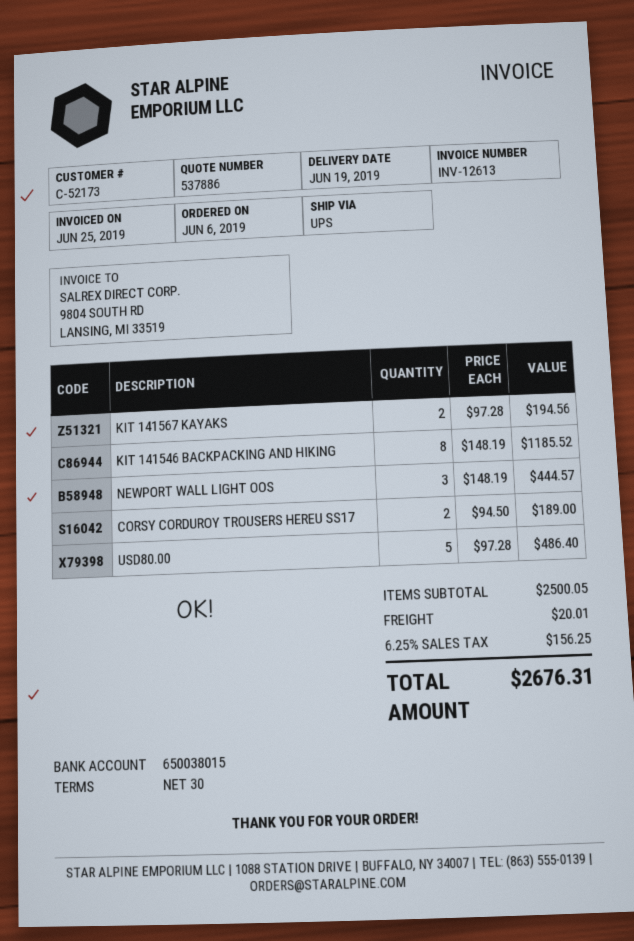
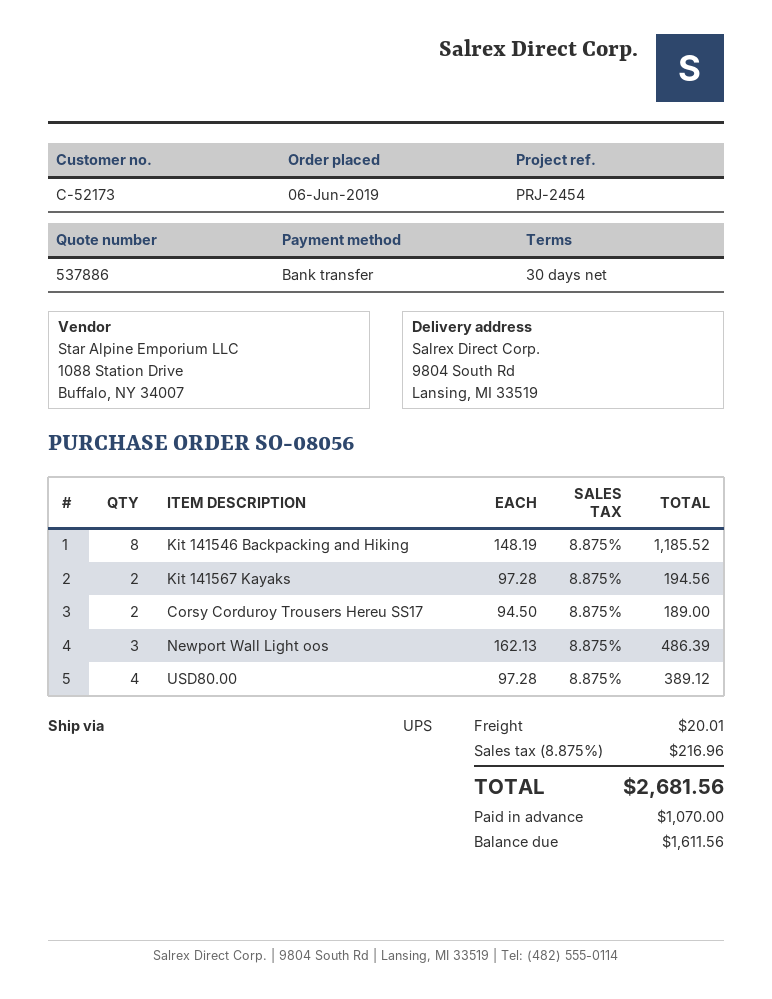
NEWPORT WALL LIGHT OOS: 3 x 148.19 = 444.57 -> 3 x 162.13 = 486.39
USD80.00: 5 x 97.28 = 486.40 -> 4 x 97.28 = 389.12
tax: 6.25% = 156.25 -> 8.875% = 216.96
total: 2676.31 -> 2681.56

